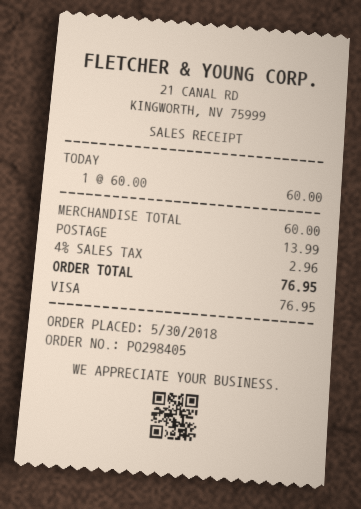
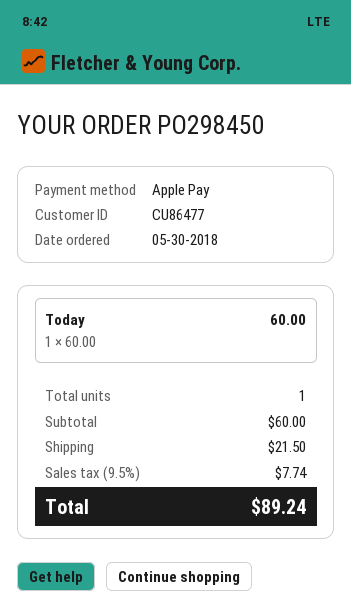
order number: PO298405 -> PO298450
payment method: Visa -> Apple Pay
shipping: 13.99 -> 21.50
tax: 4% = 2.96 -> 9.5% = 7.74
total: 76.95 -> 89.24

